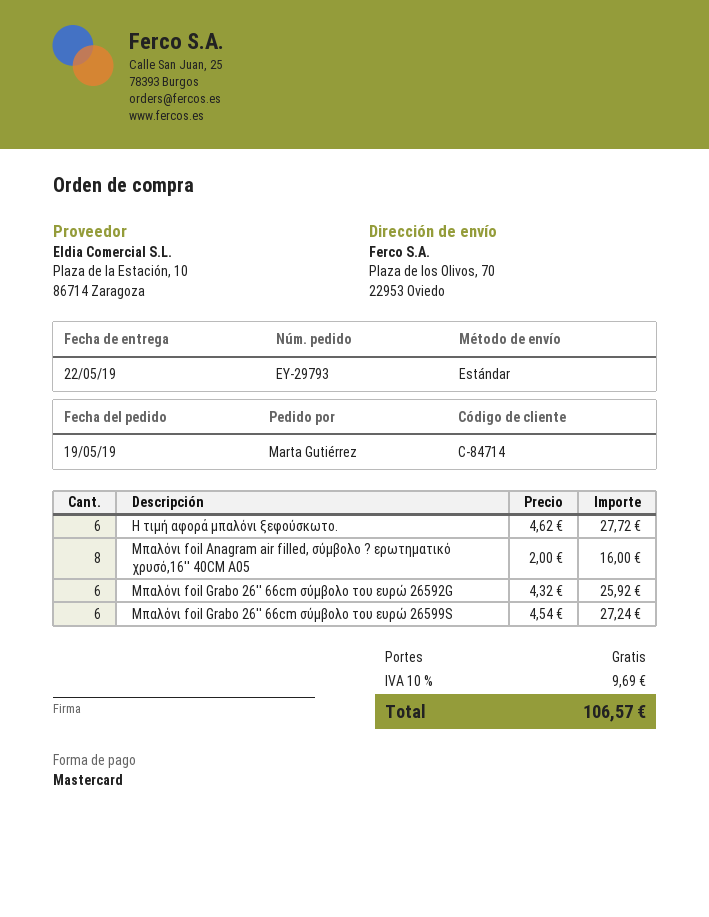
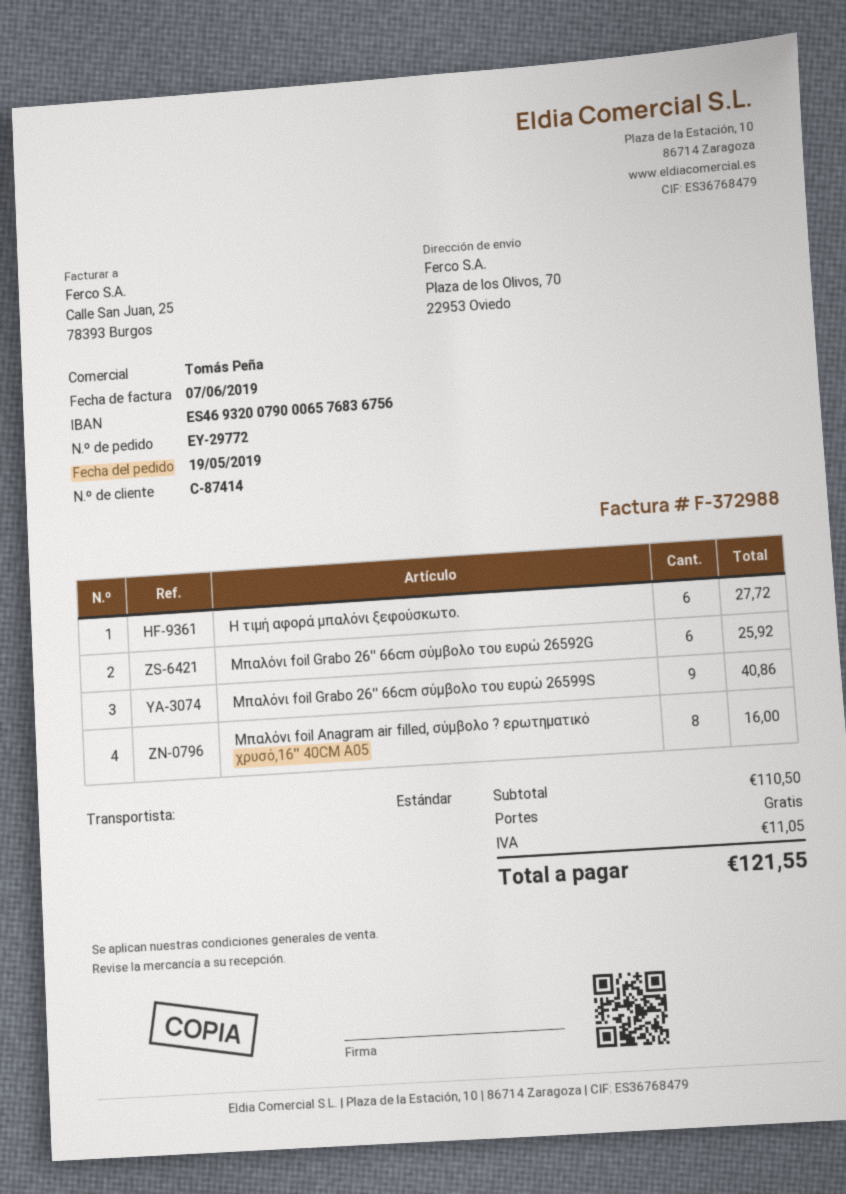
order number: EY-29793 -> EY-29772
customer number: C-84714 -> C-87414
Μπαλόνι foil Grabo 26'' 66cm σύμβολο του ευρώ 26599S: 6 for 27.24 -> 9 for 40.86
tax: 9.69 -> 11.05
total: 106.57 -> 121.55

